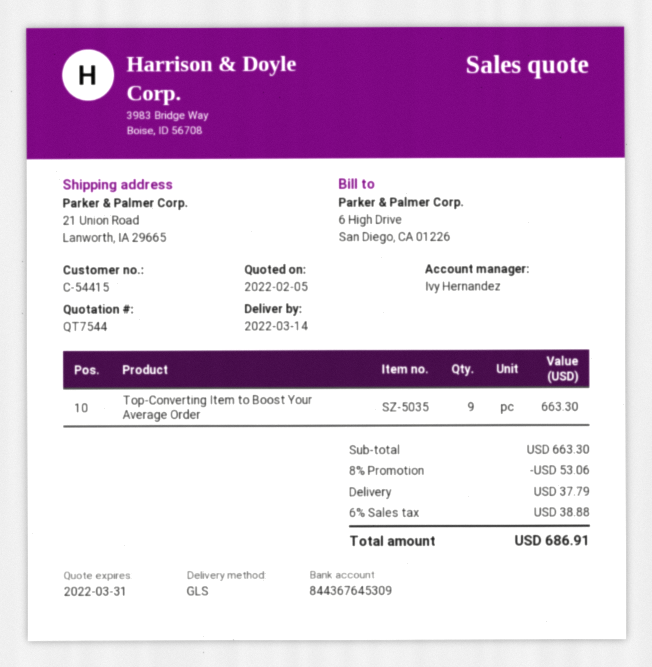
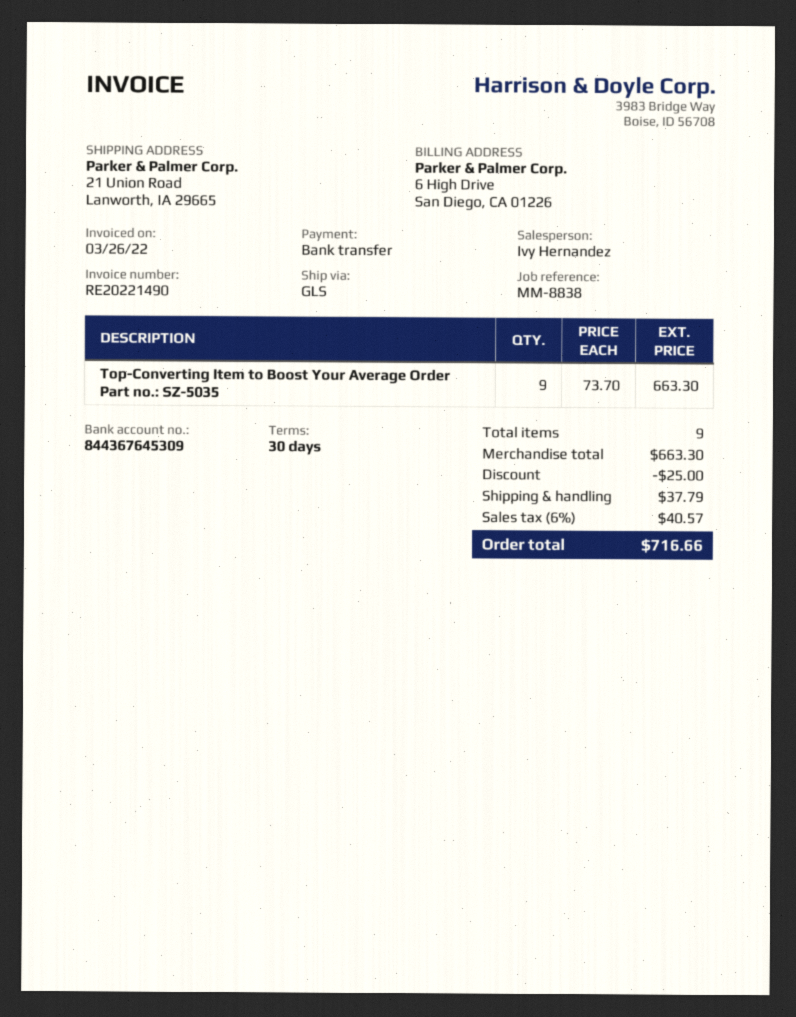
discount: 53.06 -> 25.00
tax: 6% = 38.88 -> 6% = 40.57
total: 686.91 -> 716.66

